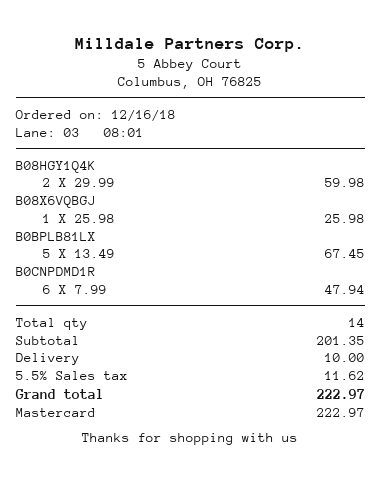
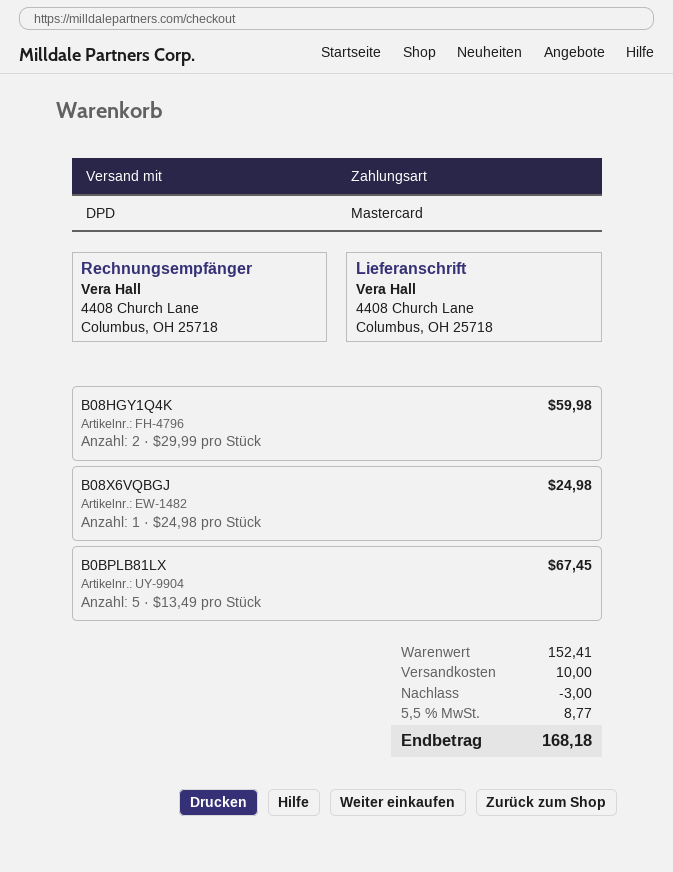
B08X6VQBGJ: 1 x 25.98 = 25.98 -> 1 x 24.98 = 24.98
B0CNPDMD1R: 6 x 7.99 = 47.94 -> none
subtotal: 201.35 -> 152.41
discount: none -> 3.00
tax: 5.5% = 11.62 -> 5.5% = 8.77
total: 222.97 -> 168.18

